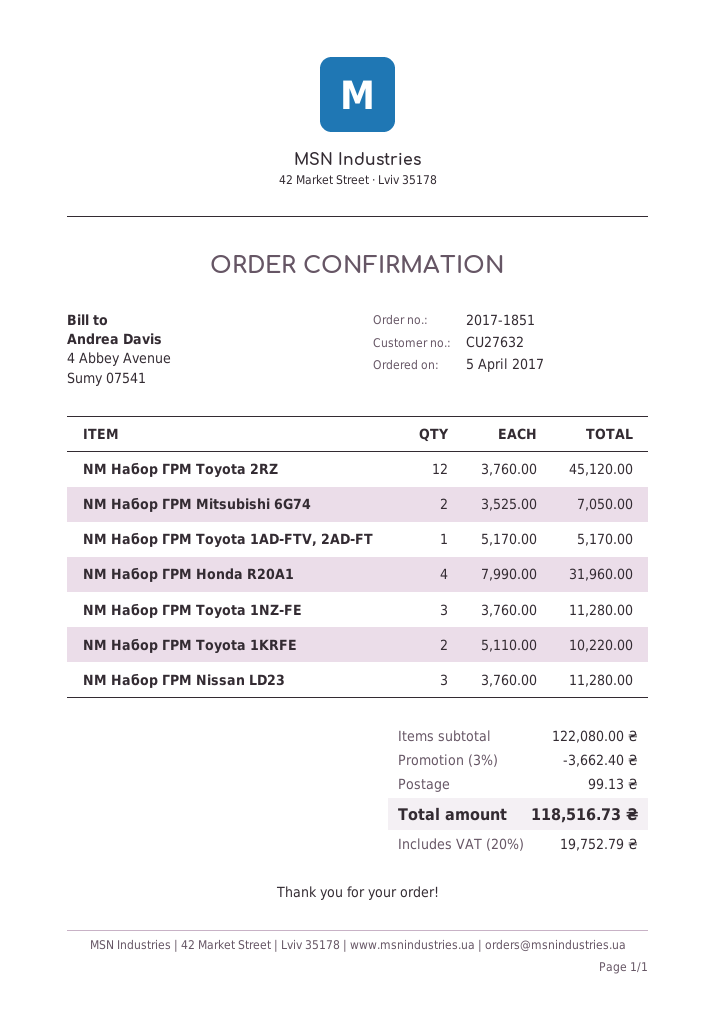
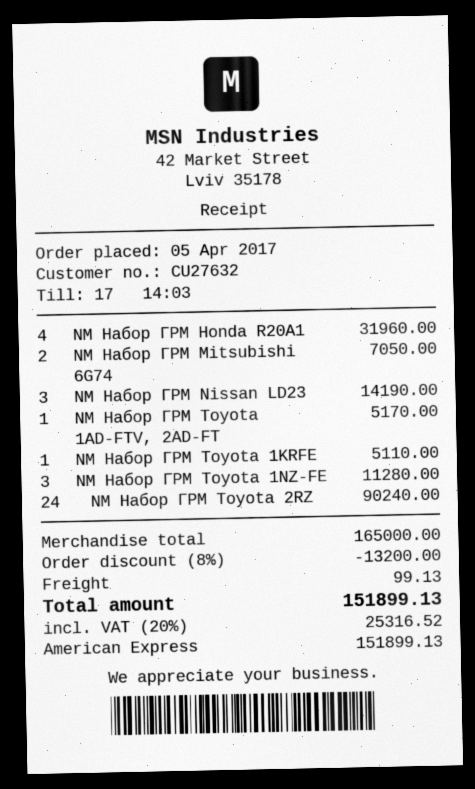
NM Набор ГРМ Toyota 2RZ: 12 for 45120.00 -> 24 for 90240.00
NM Набор ГРМ Toyota 1KRFE: 2 for 10220.00 -> 1 for 5110.00
NM Набор ГРМ Nissan LD23: 3 for 11280.00 -> 3 for 14190.00
subtotal: 122080.00 -> 165000.00
discount: 3% = 3662.40 -> 8% = 13200.00
tax: 20% = 19752.79 -> 20% = 25316.52
total: 118516.73 -> 151899.13

